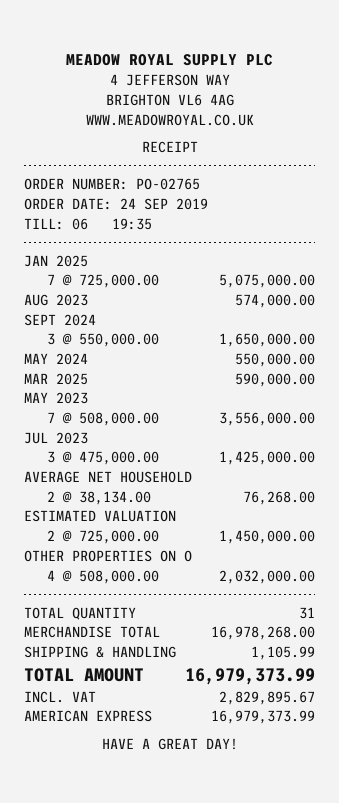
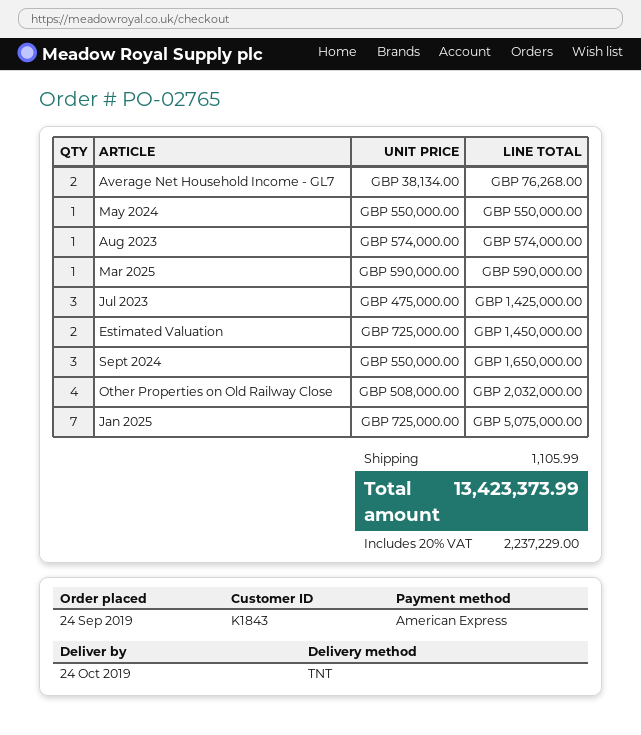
MAY 2023: 7 x 508000.00 = 3556000.00 -> none
tax: 2829895.67 -> 2237229.00
total: 16979373.99 -> 13423373.99

